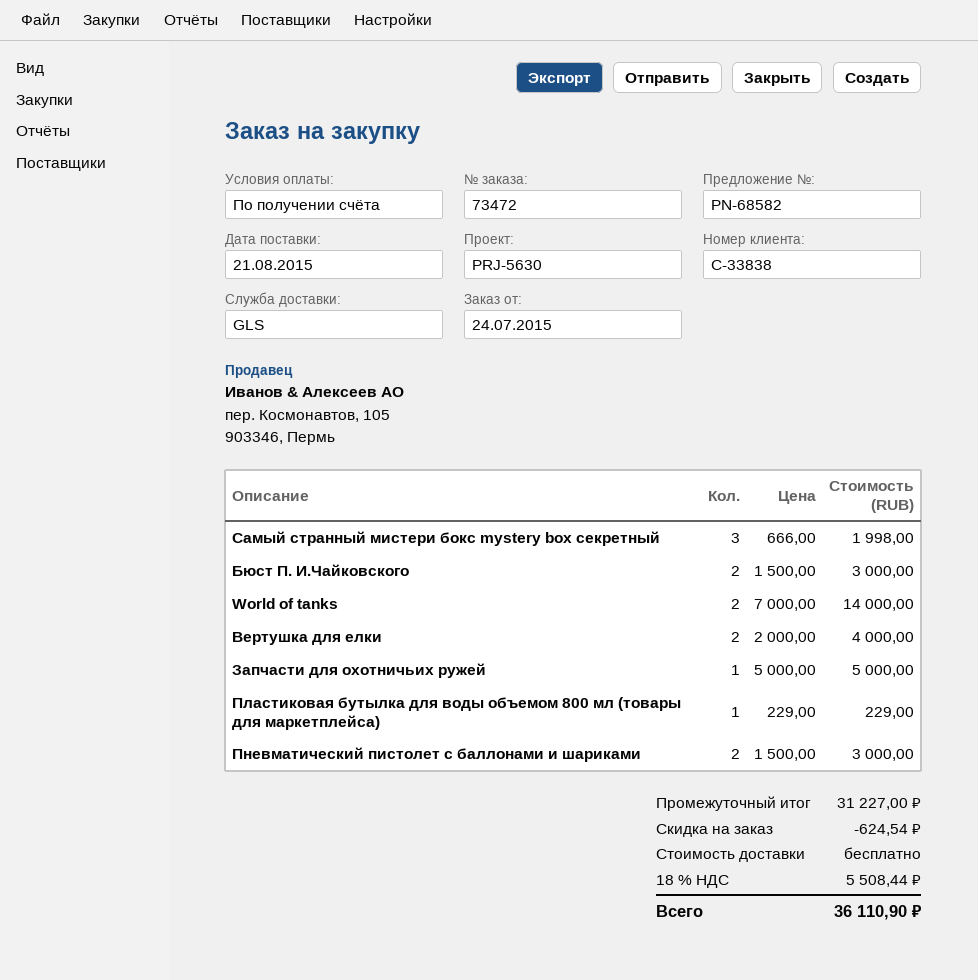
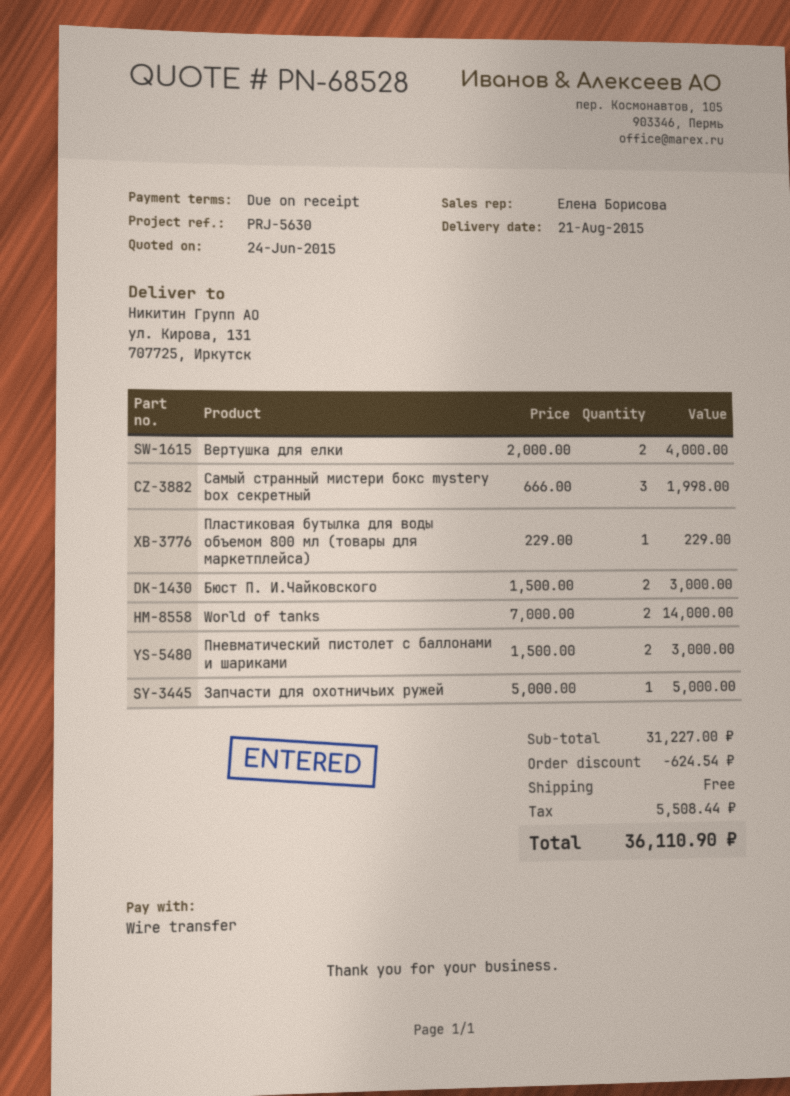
quote number: PN-68582 -> PN-68528

